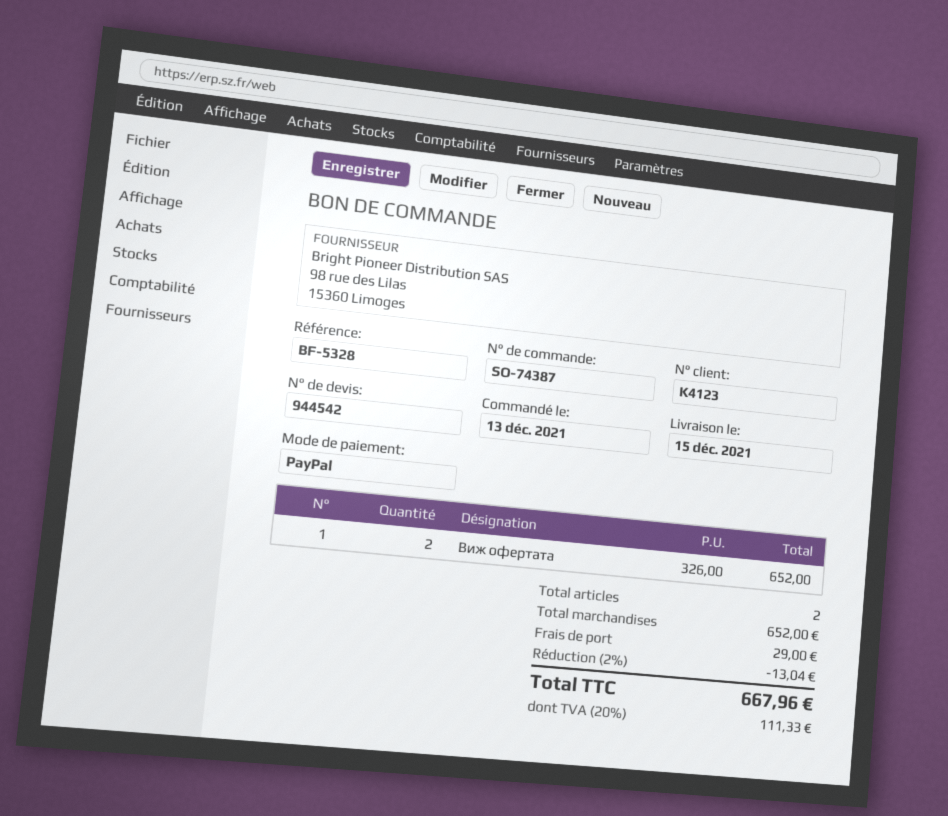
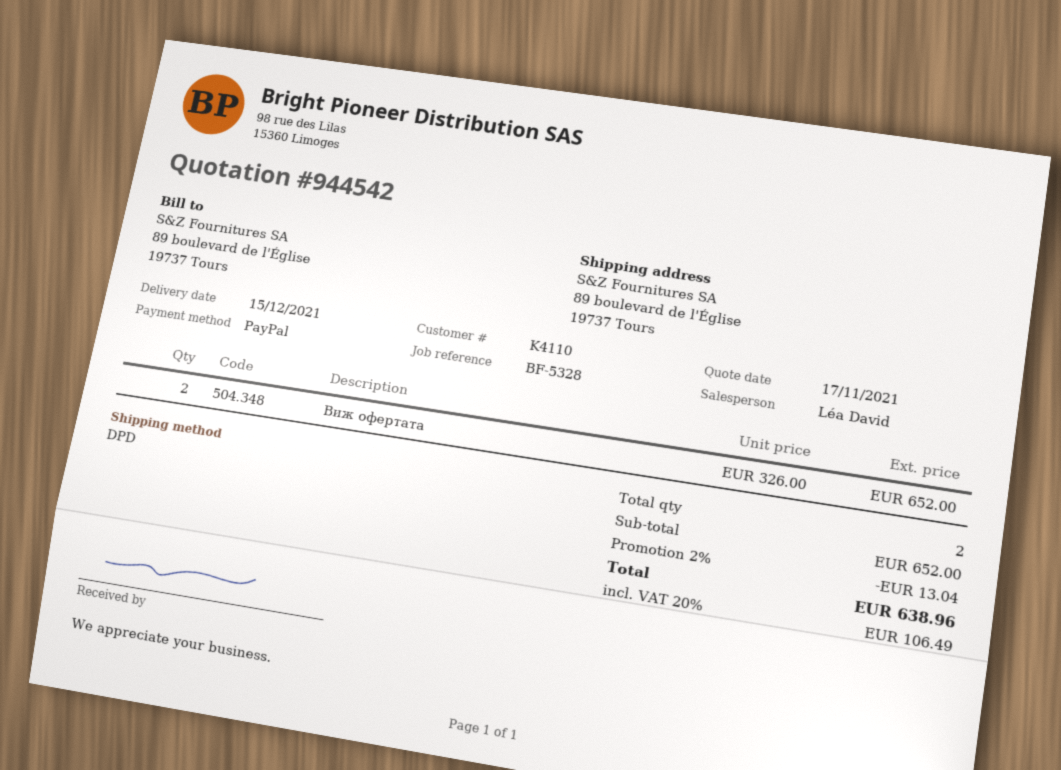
customer number: K4123 -> K4110
shipping: 29.00 -> none
tax: 20% = 111.33 -> 20% = 106.49
total: 667.96 -> 638.96

